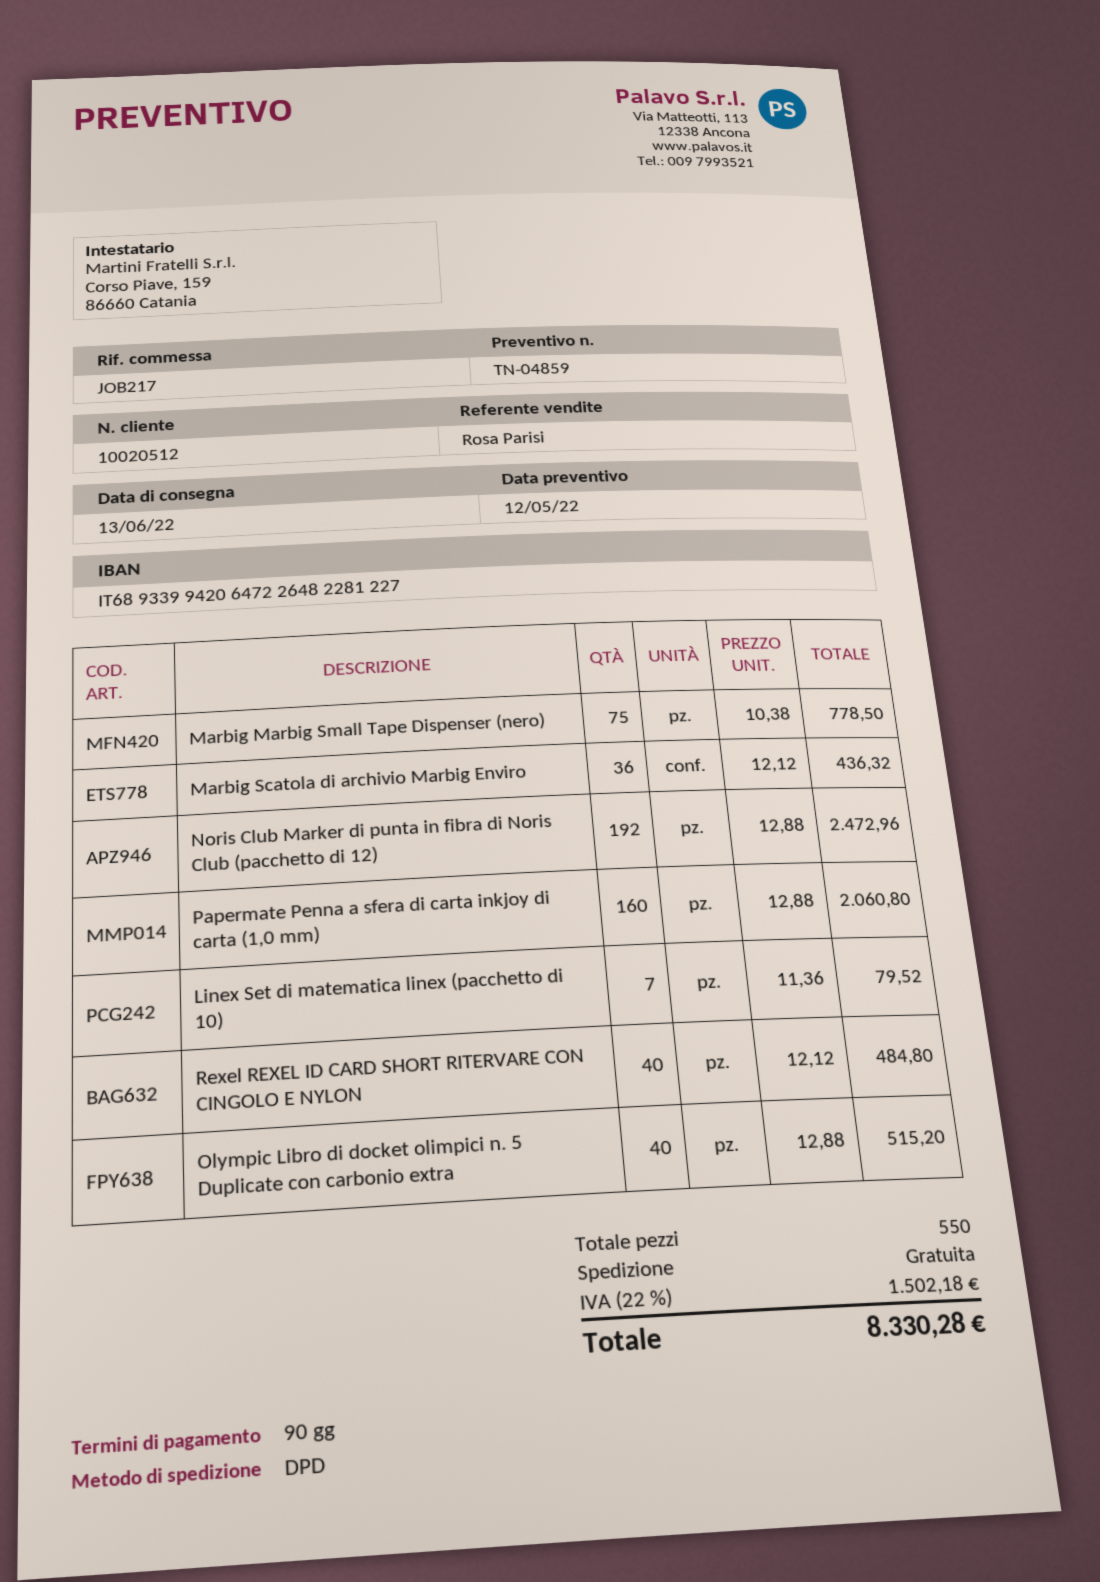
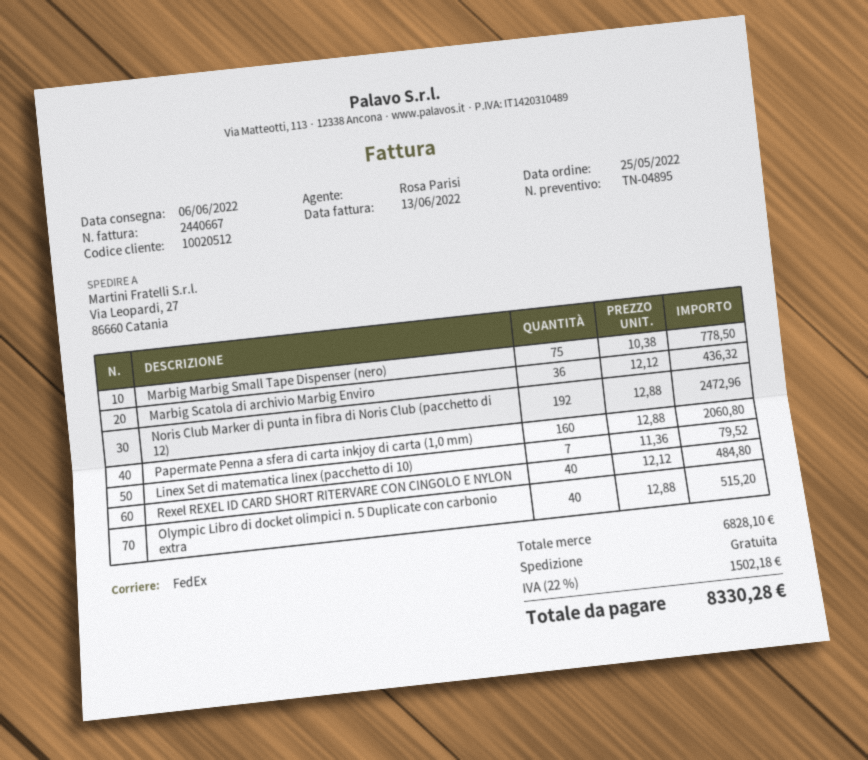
quote number: TN-04859 -> TN-04895
delivery date: 2022-06-13 -> 2022-06-06
shipping method: DPD -> FedEx

